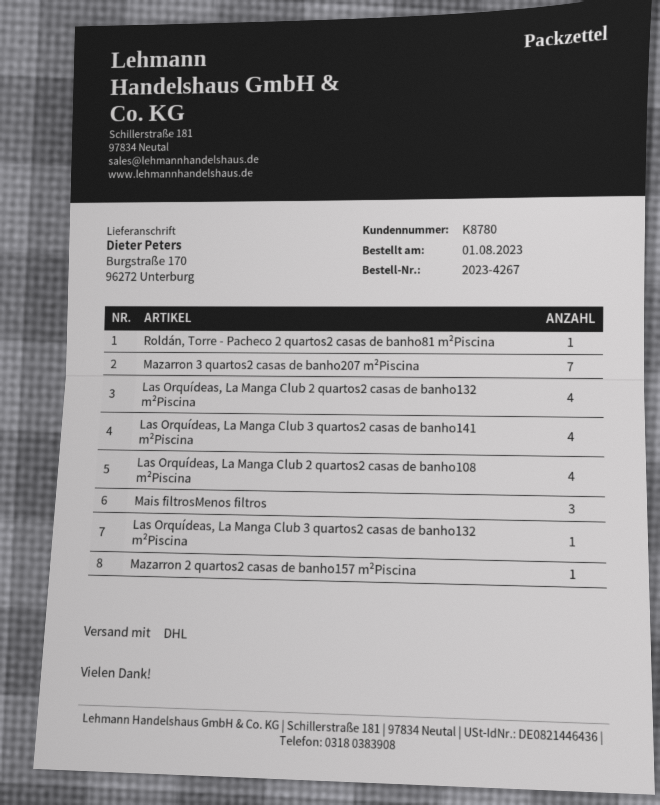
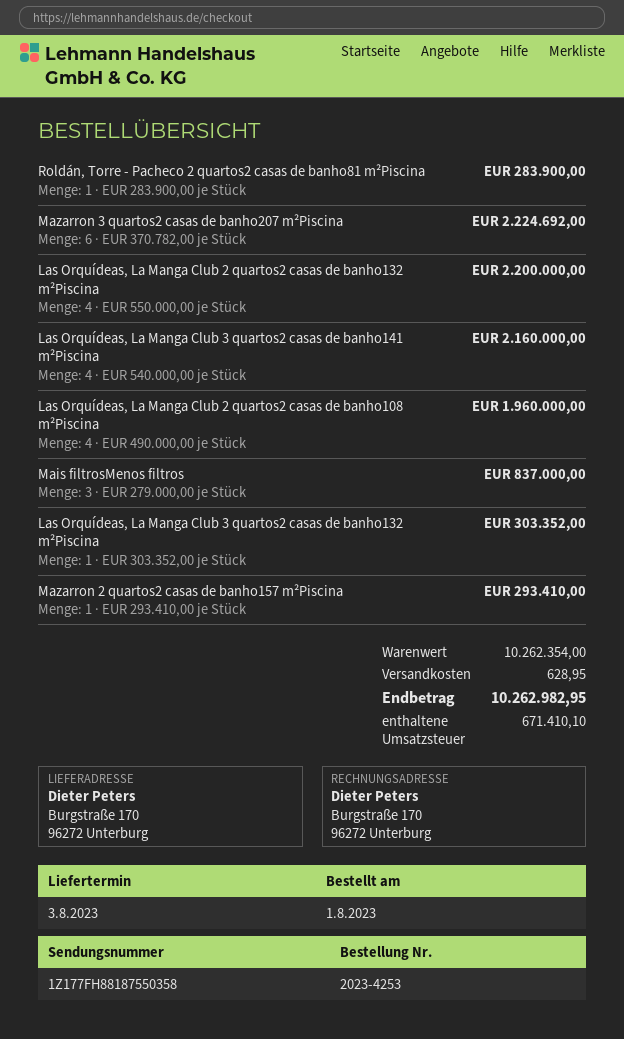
order number: 2023-4267 -> 2023-4253
Mazarron 3 quartos2 casas de banho207 m²Piscina: 7 -> 6

